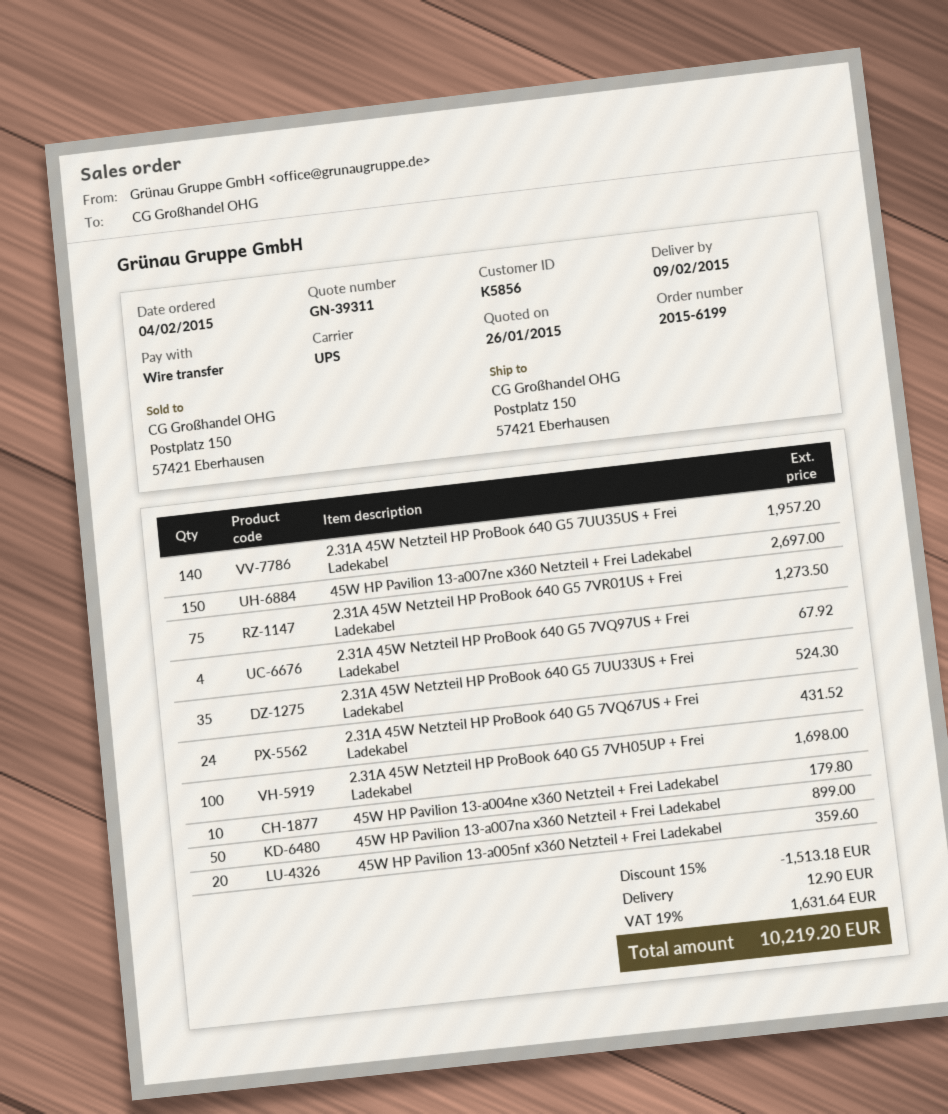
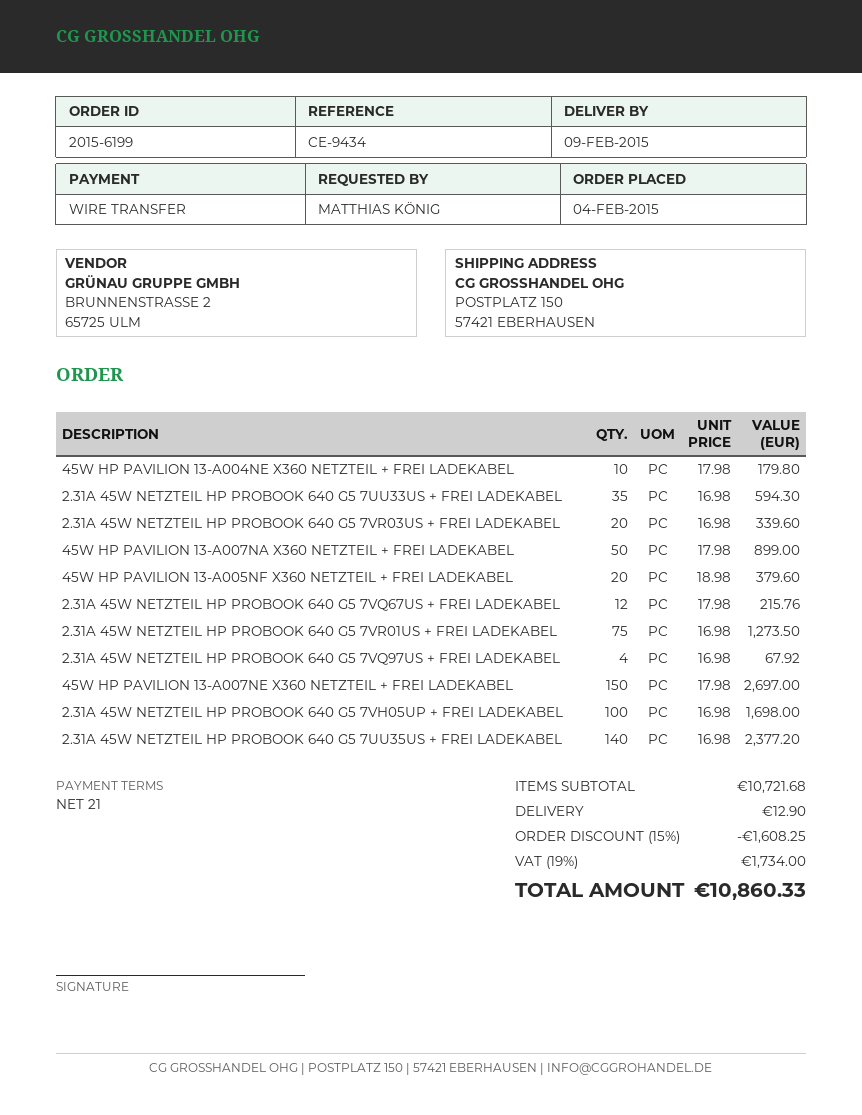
2.31A 45W Netzteil HP ProBook 640 G5 7UU35US + Frei Ladekabel: 140 for 1957.20 -> 140 for 2377.20
2.31A 45W Netzteil HP ProBook 640 G5 7UU33US + Frei Ladekabel: 35 for 524.30 -> 35 for 594.30
2.31A 45W Netzteil HP ProBook 640 G5 7VQ67US + Frei Ladekabel: 24 for 431.52 -> 12 for 215.76
45W HP Pavilion 13-a005nf x360 Netzteil + Frei Ladekabel: 20 for 359.60 -> 20 for 379.60
2.31A 45W NETZTEIL HP PROBOOK 640 G5 7VR03US + FREI LADEKABEL: none -> 20 for 339.60
discount: 15% = 1513.18 -> 15% = 1608.25
tax: 19% = 1631.64 -> 19% = 1734.00
total: 10219.20 -> 10860.33

